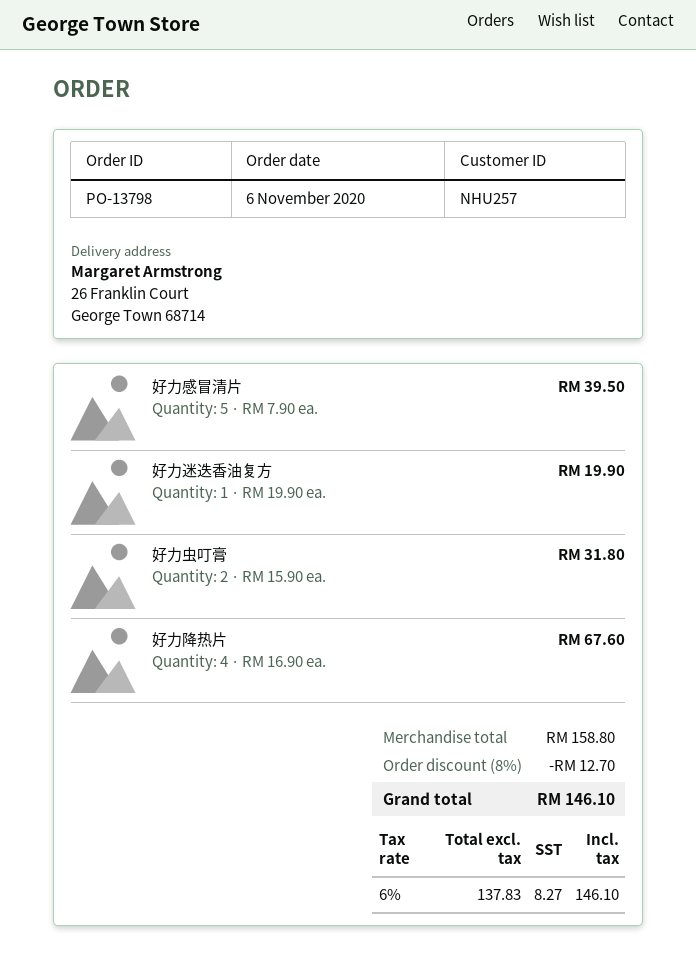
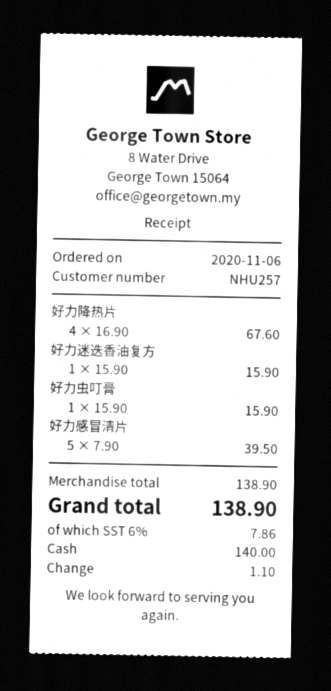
好力迷迭香油复方: 1 x 19.90 = 19.90 -> 1 x 15.90 = 15.90
好力虫叮膏: 2 x 15.90 = 31.80 -> 1 x 15.90 = 15.90
subtotal: 158.80 -> 138.90
discount: 8% = 12.70 -> none
tax: 6% = 8.27 -> 6% = 7.86
total: 146.10 -> 138.90

